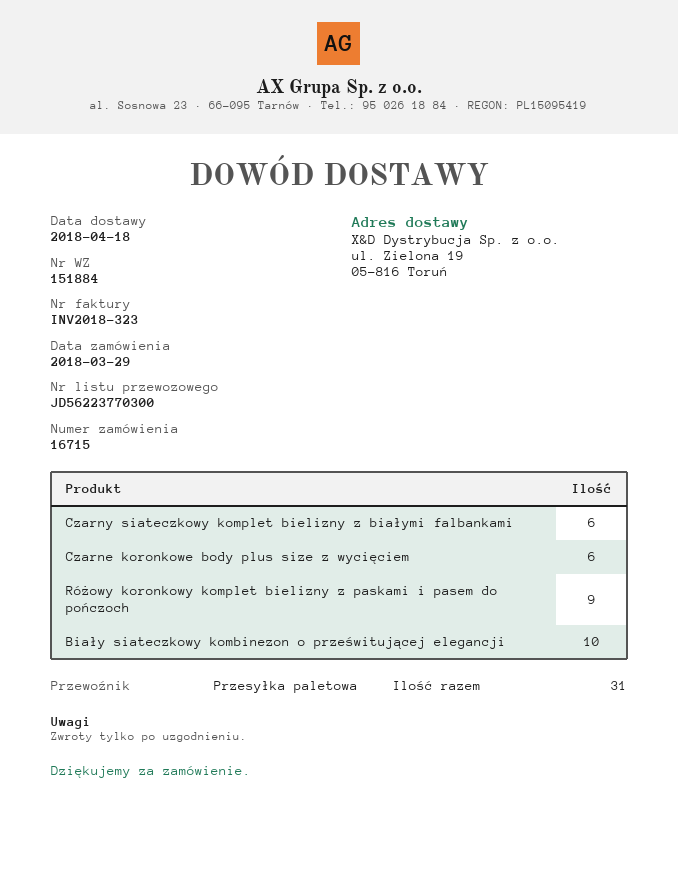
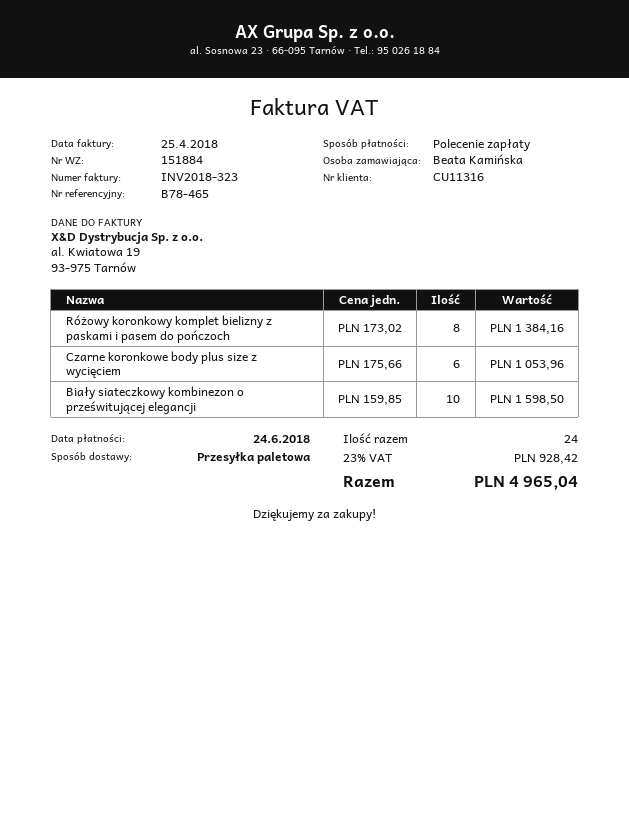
Czarny siateczkowy komplet bielizny z białymi falbankami: 6 -> none
Różowy koronkowy komplet bielizny z paskami i pasem do pończoch: 9 -> 8
total quantity: 31 -> 24

